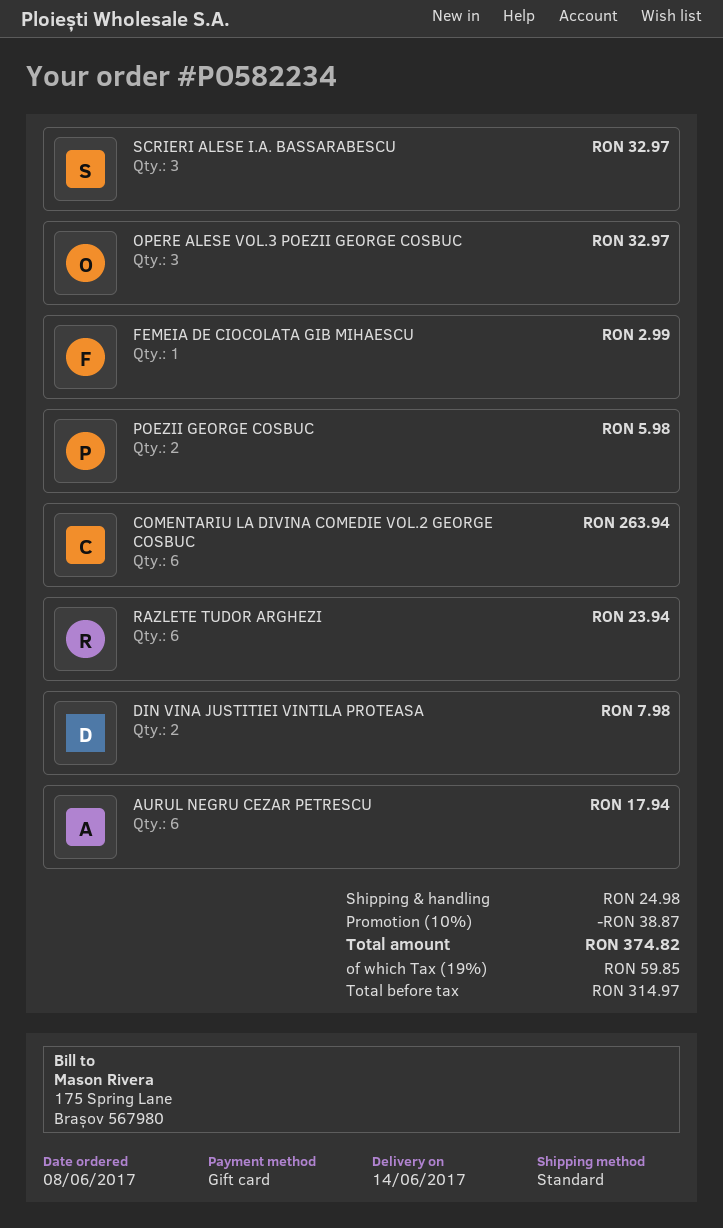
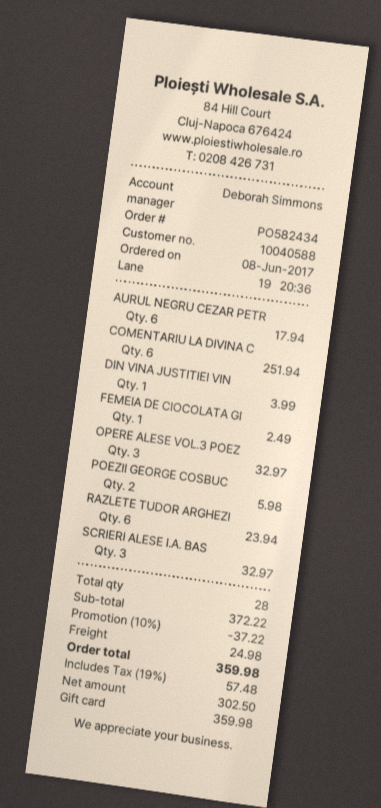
order number: PO582234 -> PO582434
FEMEIA DE CIOCOLATA GIB MIHAESCU: 1 for 2.99 -> 1 for 2.49
COMENTARIU LA DIVINA COMEDIE VOL.2 GEORGE COSBUC: 6 for 263.94 -> 6 for 251.94
DIN VINA JUSTITIEI VINTILA PROTEASA: 2 for 7.98 -> 1 for 3.99
discount: 10% = 38.87 -> 10% = 37.22
net: 314.97 -> 302.50
tax: 19% = 59.85 -> 19% = 57.48
total: 374.82 -> 359.98

